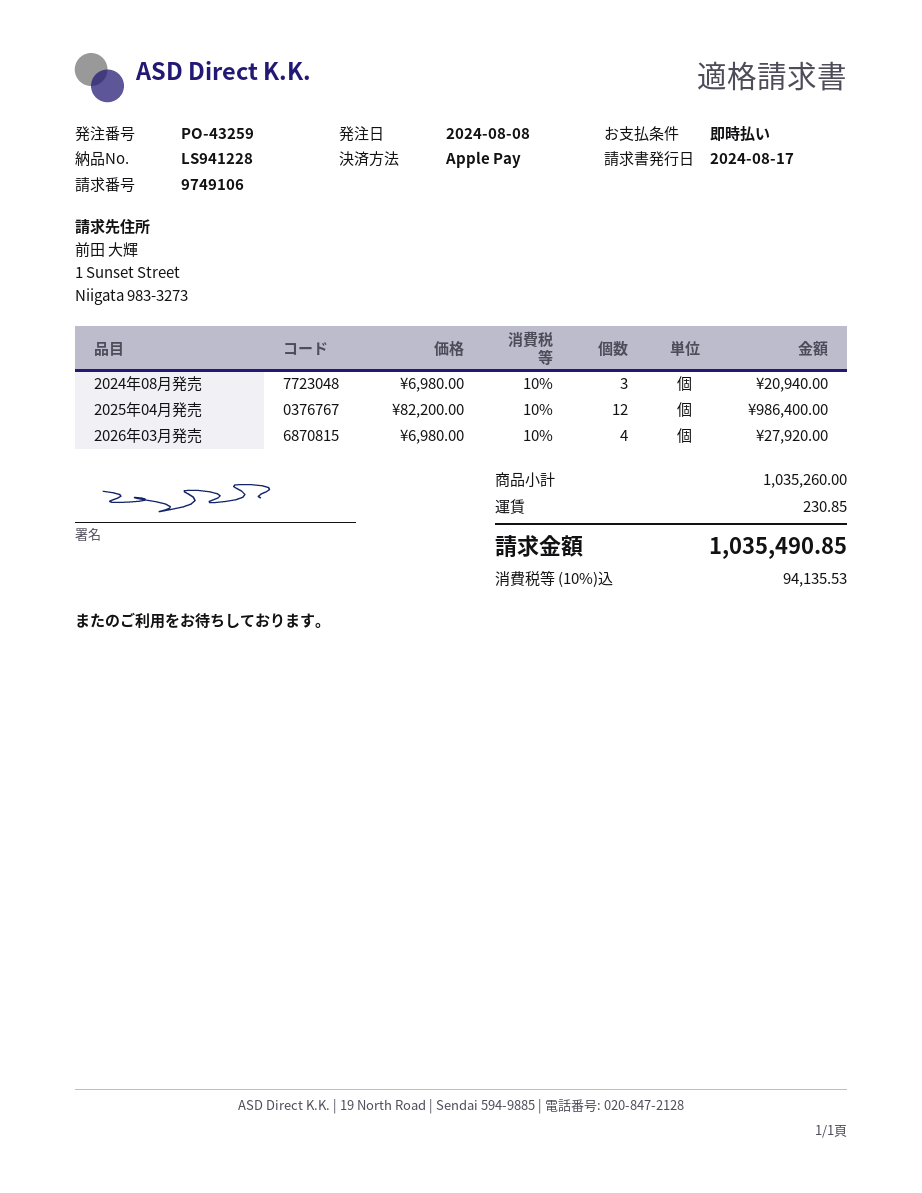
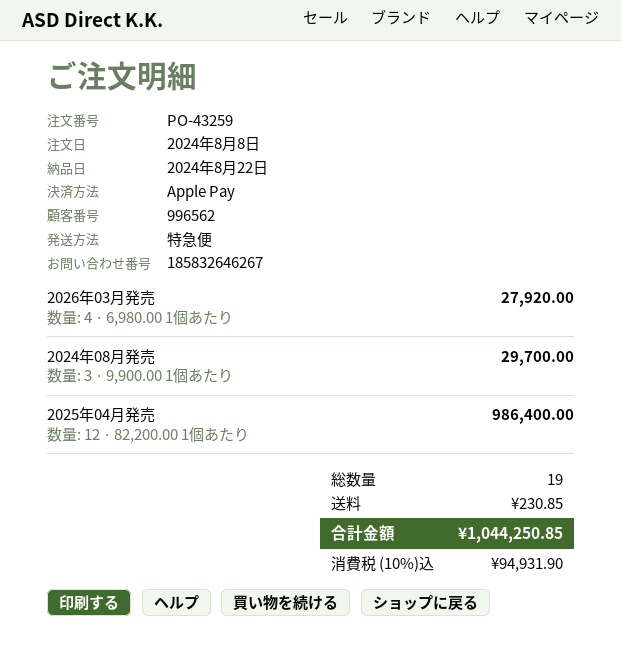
2024年08月発売: 3 x 6980.00 = 20940.00 -> 3 x 9900.00 = 29700.00
tax: 10% = 94135.53 -> 10% = 94931.90
total: 1035490.85 -> 1044250.85

